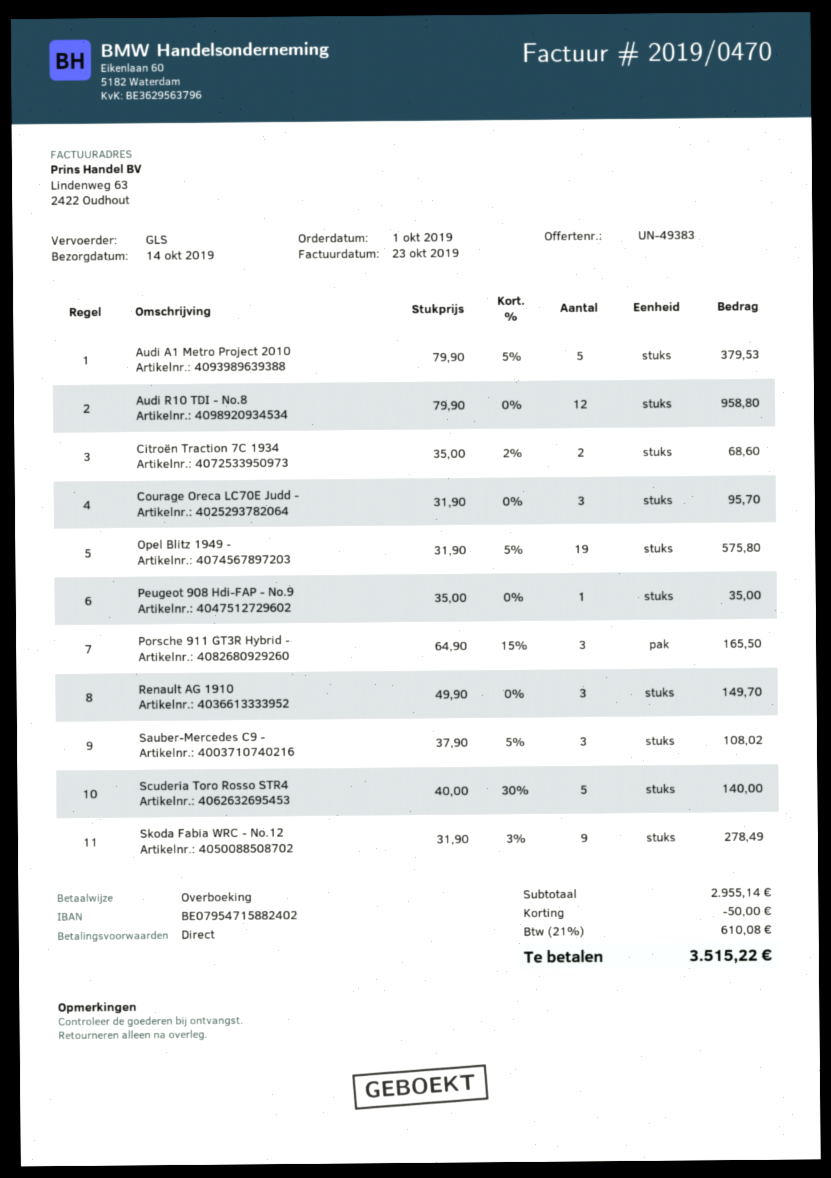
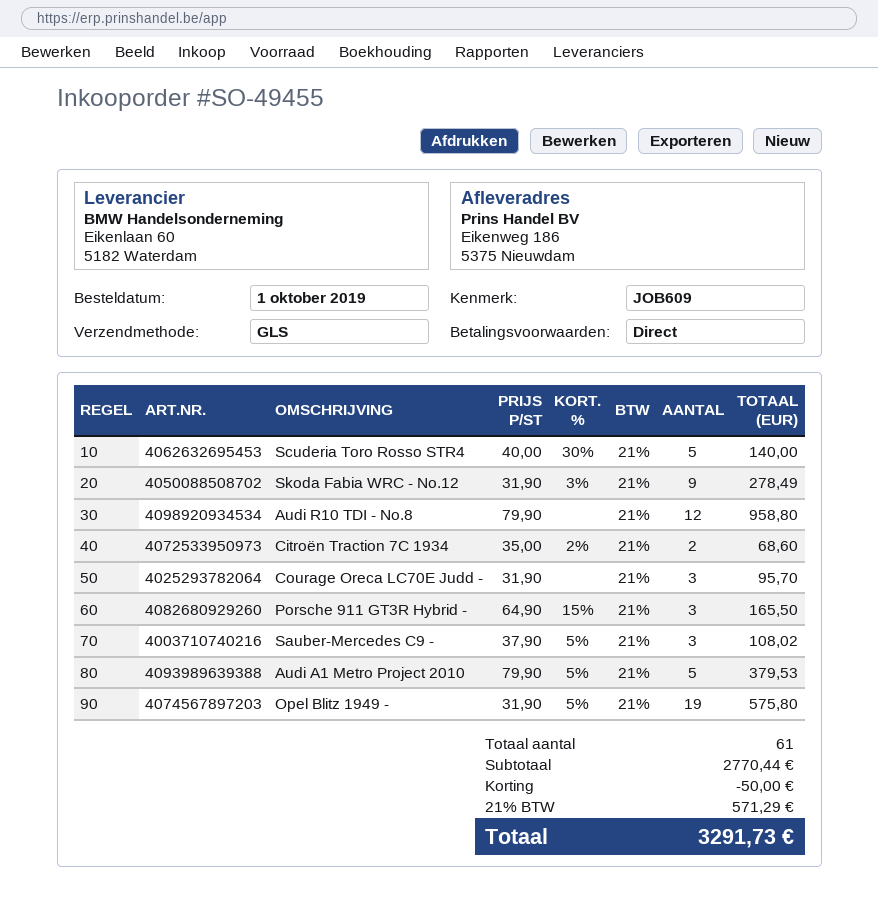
Peugeot 908 Hdi-FAP - No.9: 1 x 35.00 = 35.00 -> none
Renault AG 1910: 3 x 49.90 = 149.70 -> none
subtotal: 2955.14 -> 2770.44
tax: 21% = 610.08 -> 21% = 571.29
total: 3515.22 -> 3291.73

